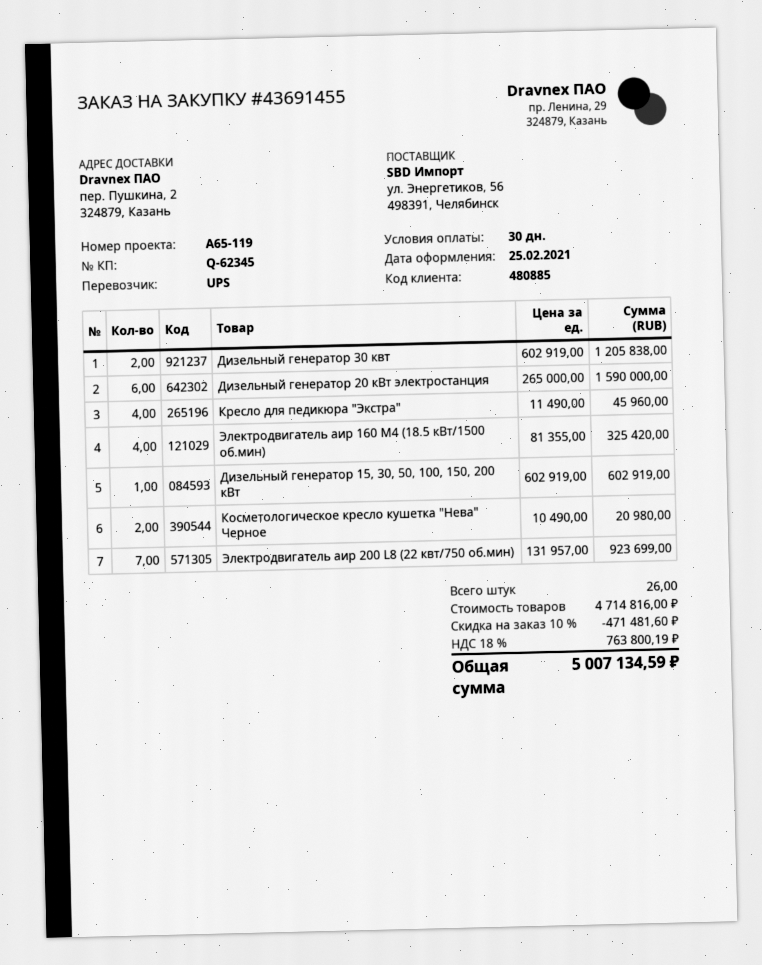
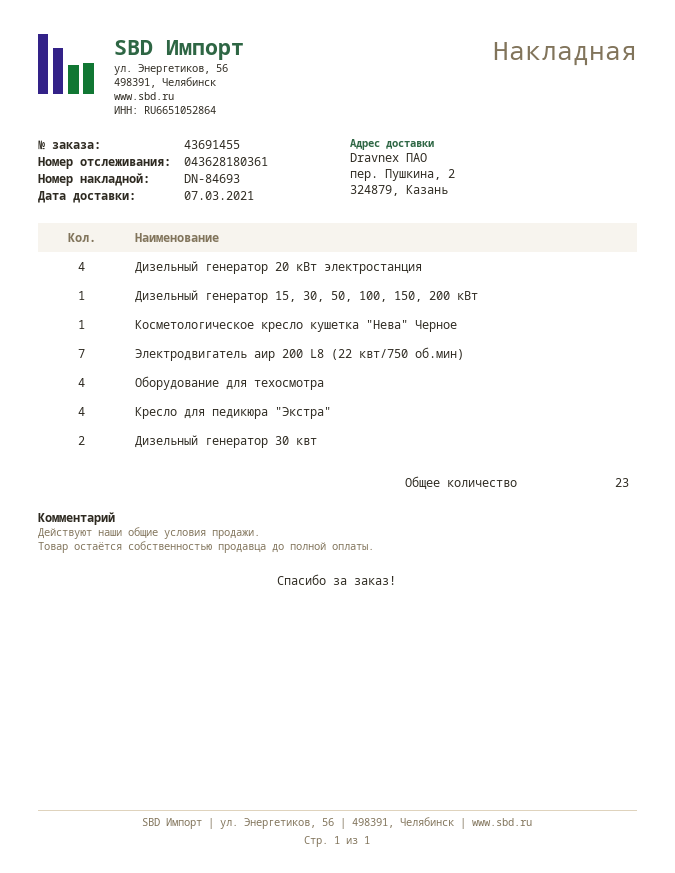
Дизельный генератор 20 кВт электростанция: 6 -> 4
Электродвигатель аир 160 М4 (18.5 кВт/1500 об.мин): 4 -> none
Косметологическое кресло кушетка "Нева" Черное: 2 -> 1
Оборудование для техосмотра: none -> 4
total quantity: 26 -> 23

